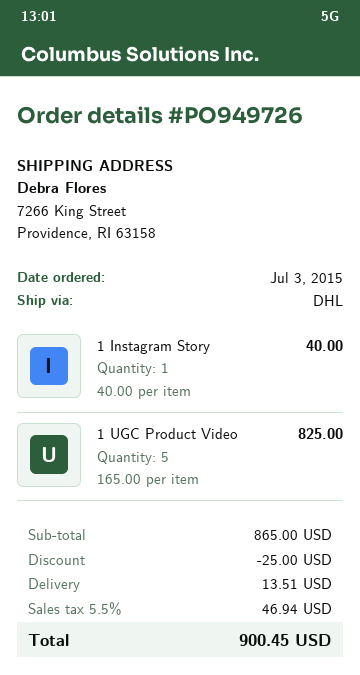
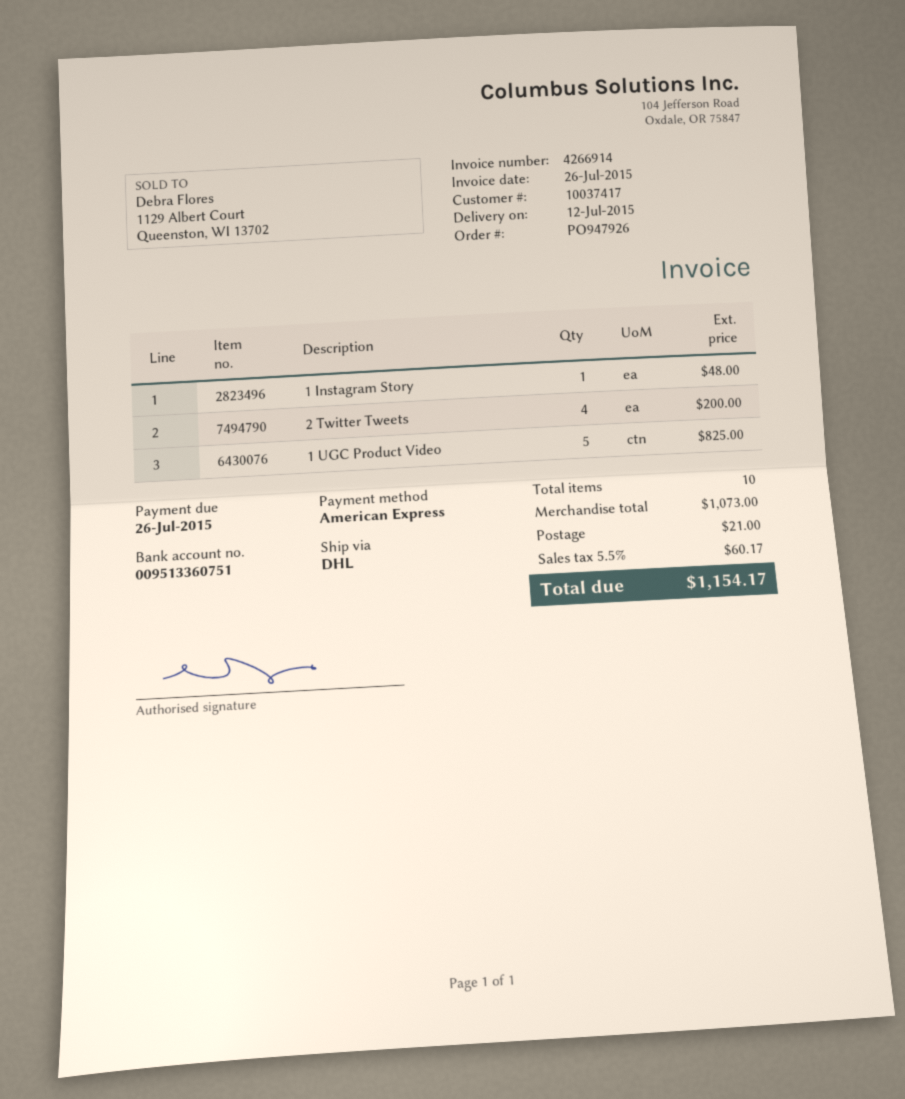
order number: PO949726 -> PO947926
1 Instagram Story: 1 for 40.00 -> 1 for 48.00
2 Twitter Tweets: none -> 4 for 200.00
subtotal: 865.00 -> 1073.00
discount: 25.00 -> none
shipping: 13.51 -> 21.00
tax: 5.5% = 46.94 -> 5.5% = 60.17
total: 900.45 -> 1154.17

